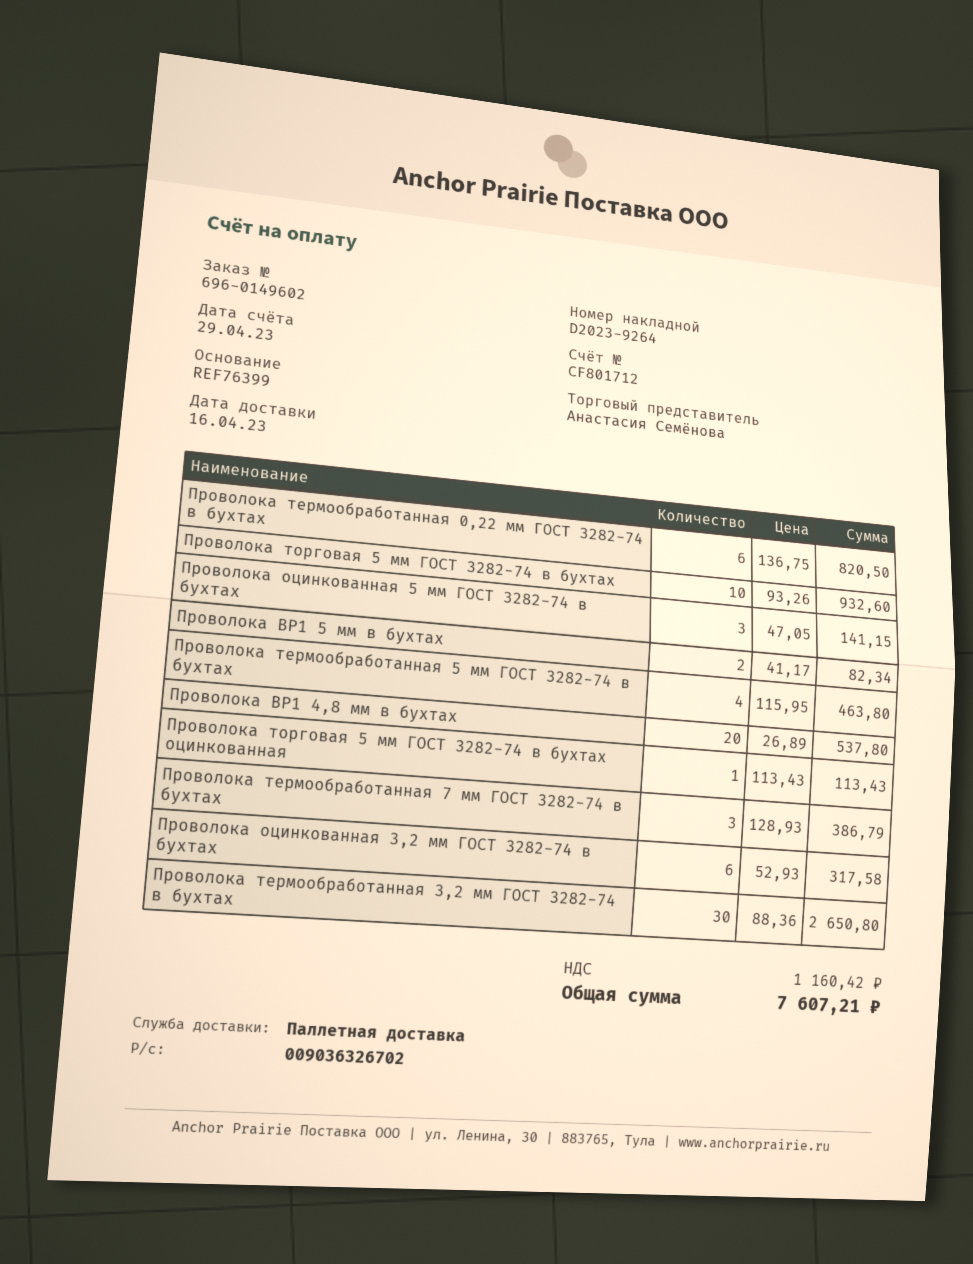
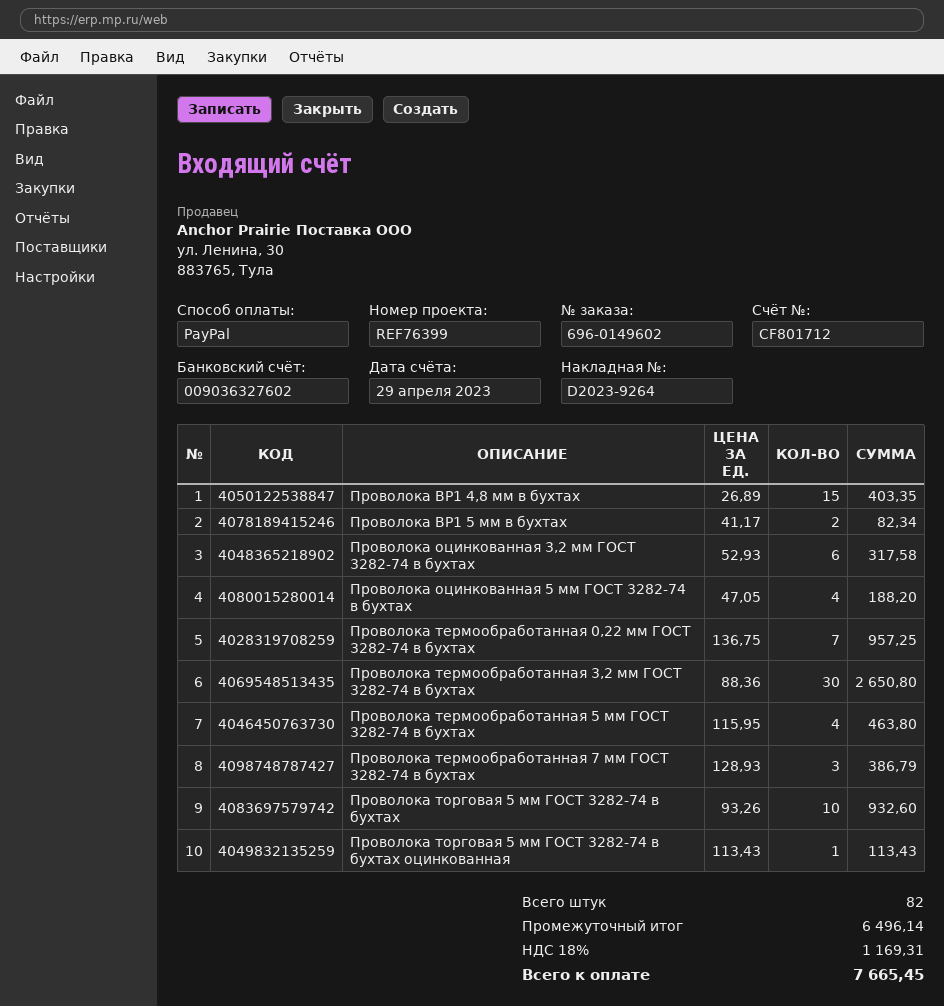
bank account: 009036326702 -> 009036327602
Проволока термообработанная 0,22 мм ГОСТ 3282-74 в бухтах: 6 x 136.75 = 820.50 -> 7 x 136.75 = 957.25
Проволока оцинкованная 5 мм ГОСТ 3282-74 в бухтах: 3 x 47.05 = 141.15 -> 4 x 47.05 = 188.20
Проволока ВР1 4,8 мм в бухтах: 20 x 26.89 = 537.80 -> 15 x 26.89 = 403.35
tax: 1160.42 -> 1169.31
total: 7607.21 -> 7665.45

